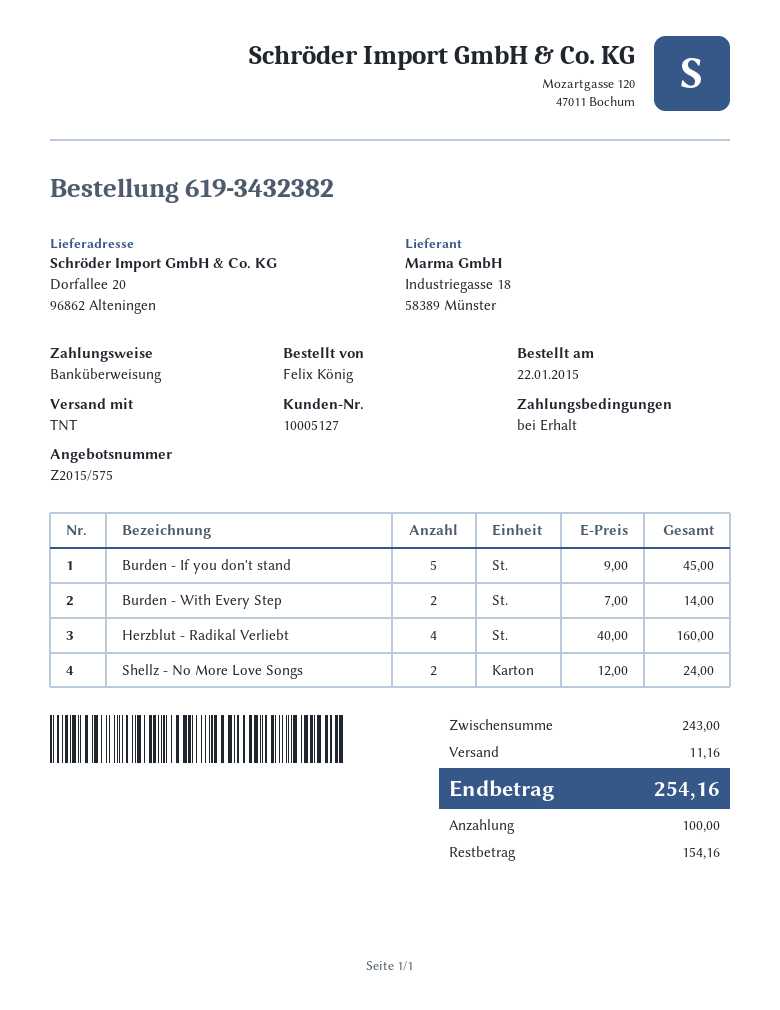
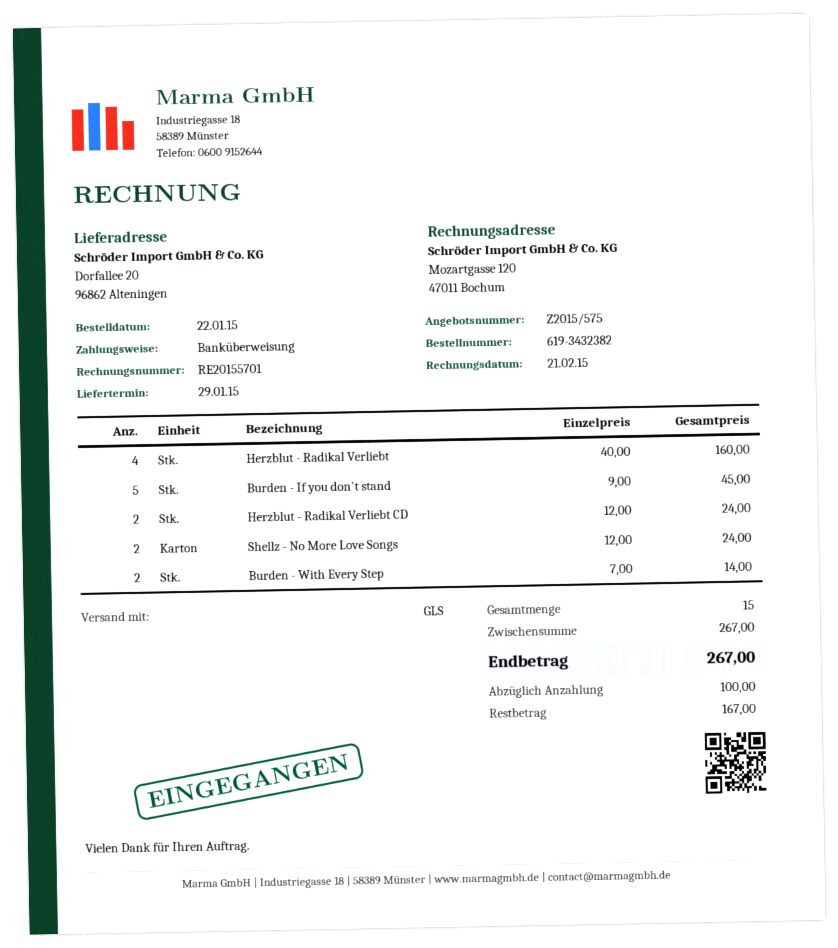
shipping method: TNT -> GLS
Herzblut - Radikal Verliebt CD: none -> 2 x 12.00 = 24.00
subtotal: 243.00 -> 267.00
shipping: 11.16 -> none
total: 254.16 -> 267.00
balance: 154.16 -> 167.00

